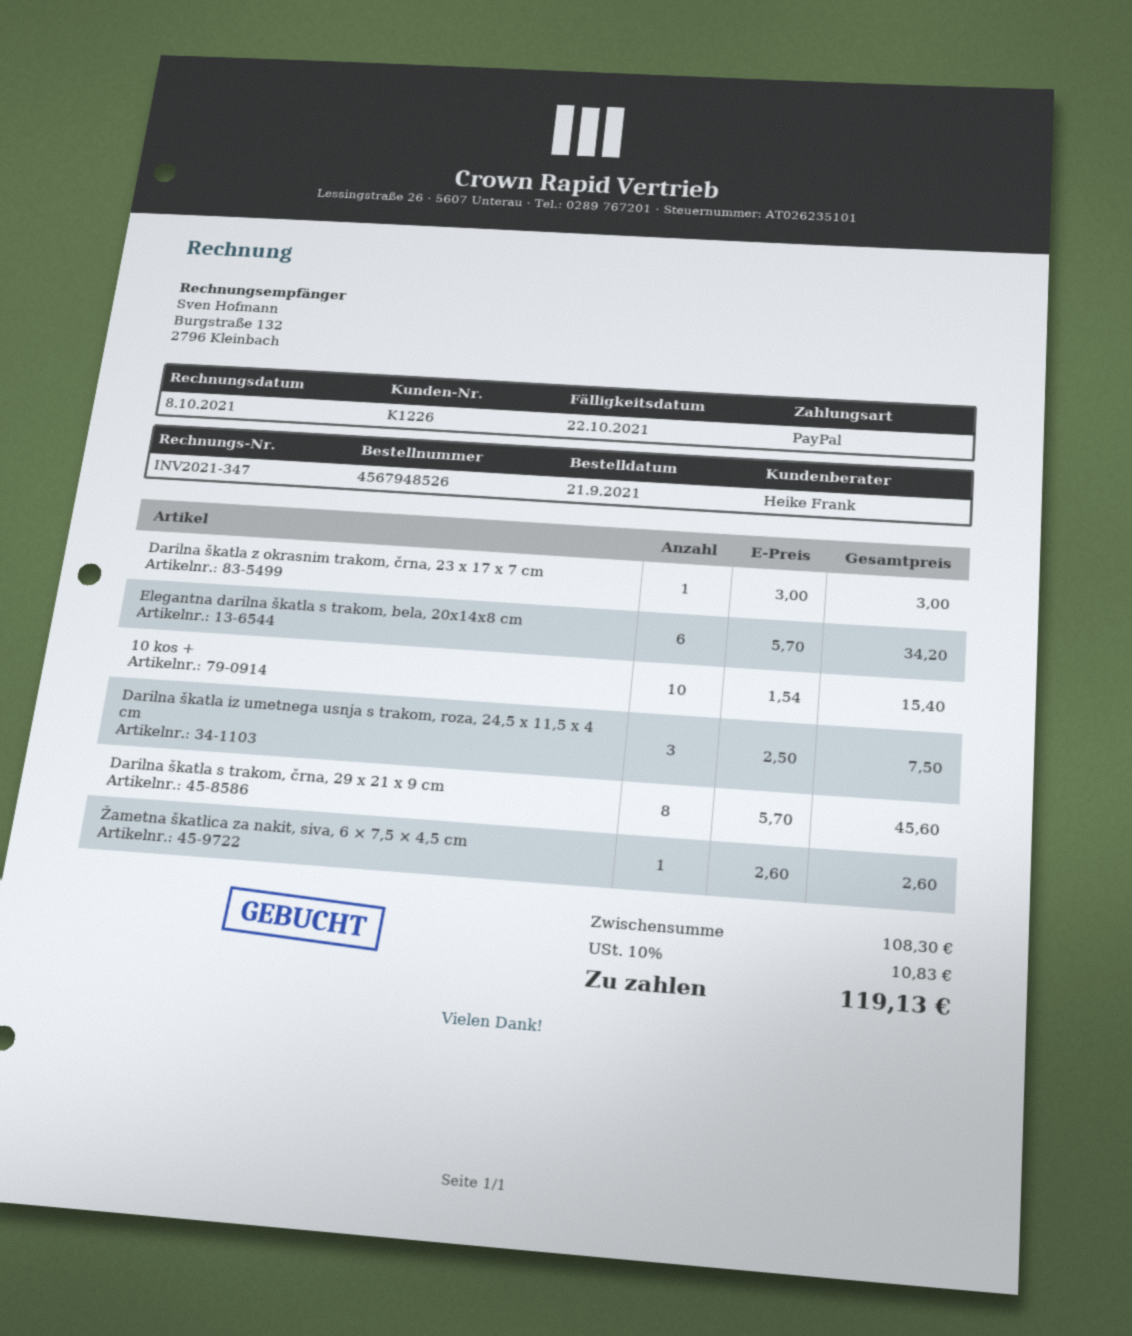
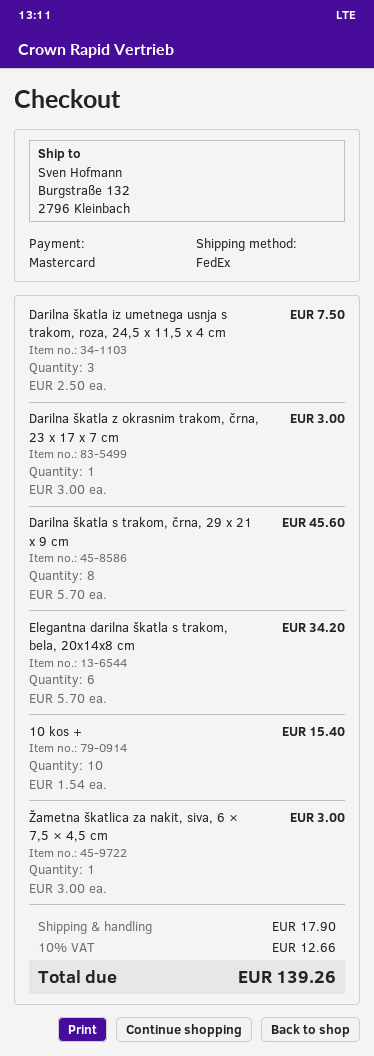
payment method: PayPal -> Mastercard
Žametna škatlica za nakit, siva, 6 × 7,5 × 4,5 cm: 1 x 2.60 = 2.60 -> 1 x 3.00 = 3.00
shipping: none -> 17.90
tax: 10% = 10.83 -> 10% = 12.66
total: 119.13 -> 139.26

